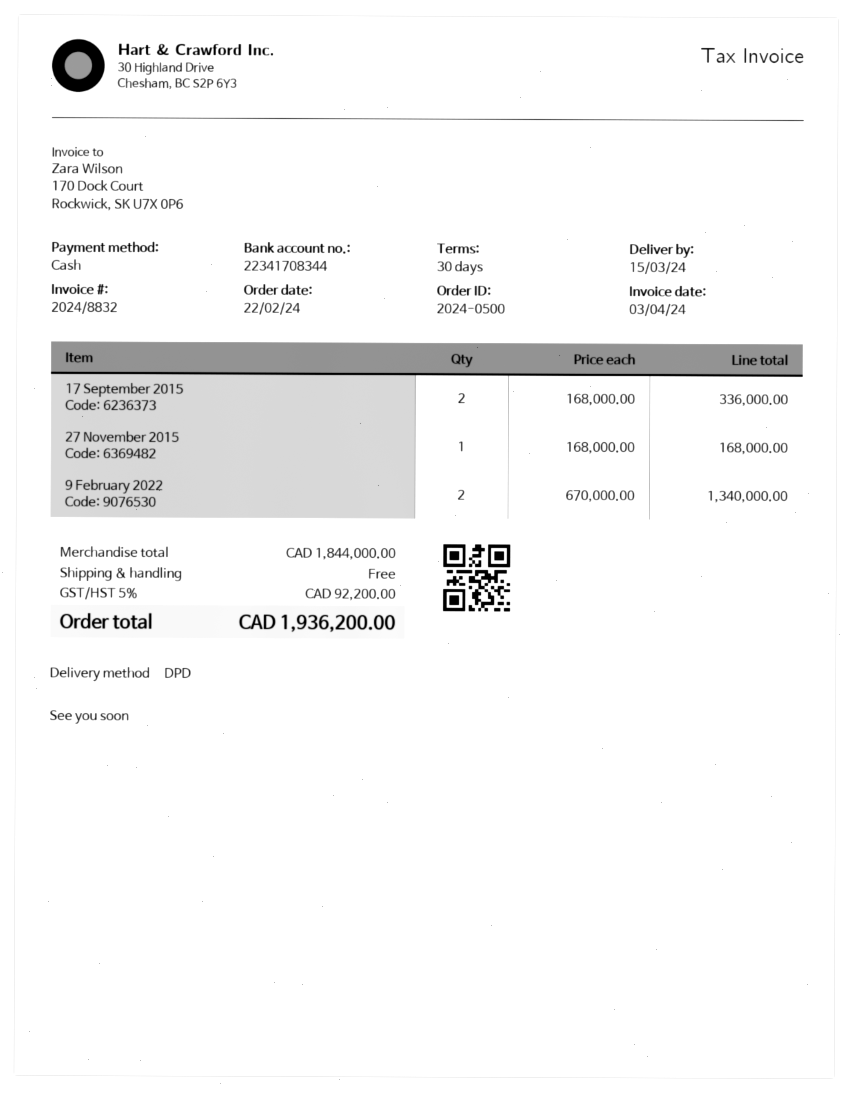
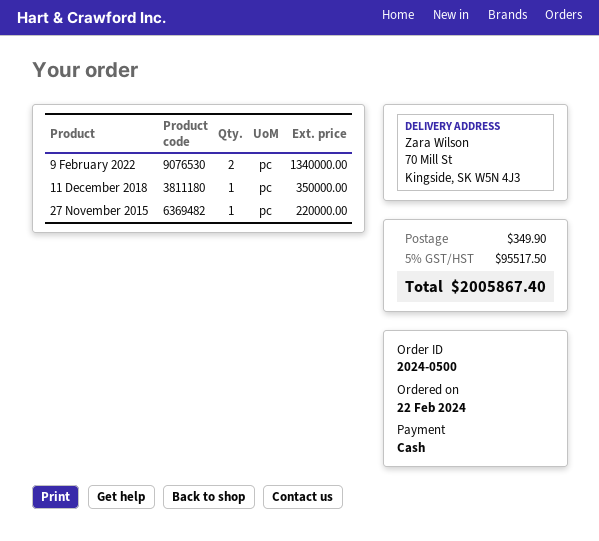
17 September 2015: 2 for 336000.00 -> none
27 November 2015: 1 for 168000.00 -> 1 for 220000.00
11 December 2018: none -> 1 for 350000.00
shipping: 0.00 -> 349.90
tax: 5% = 92200.00 -> 5% = 95517.50
total: 1936200.00 -> 2005867.40

